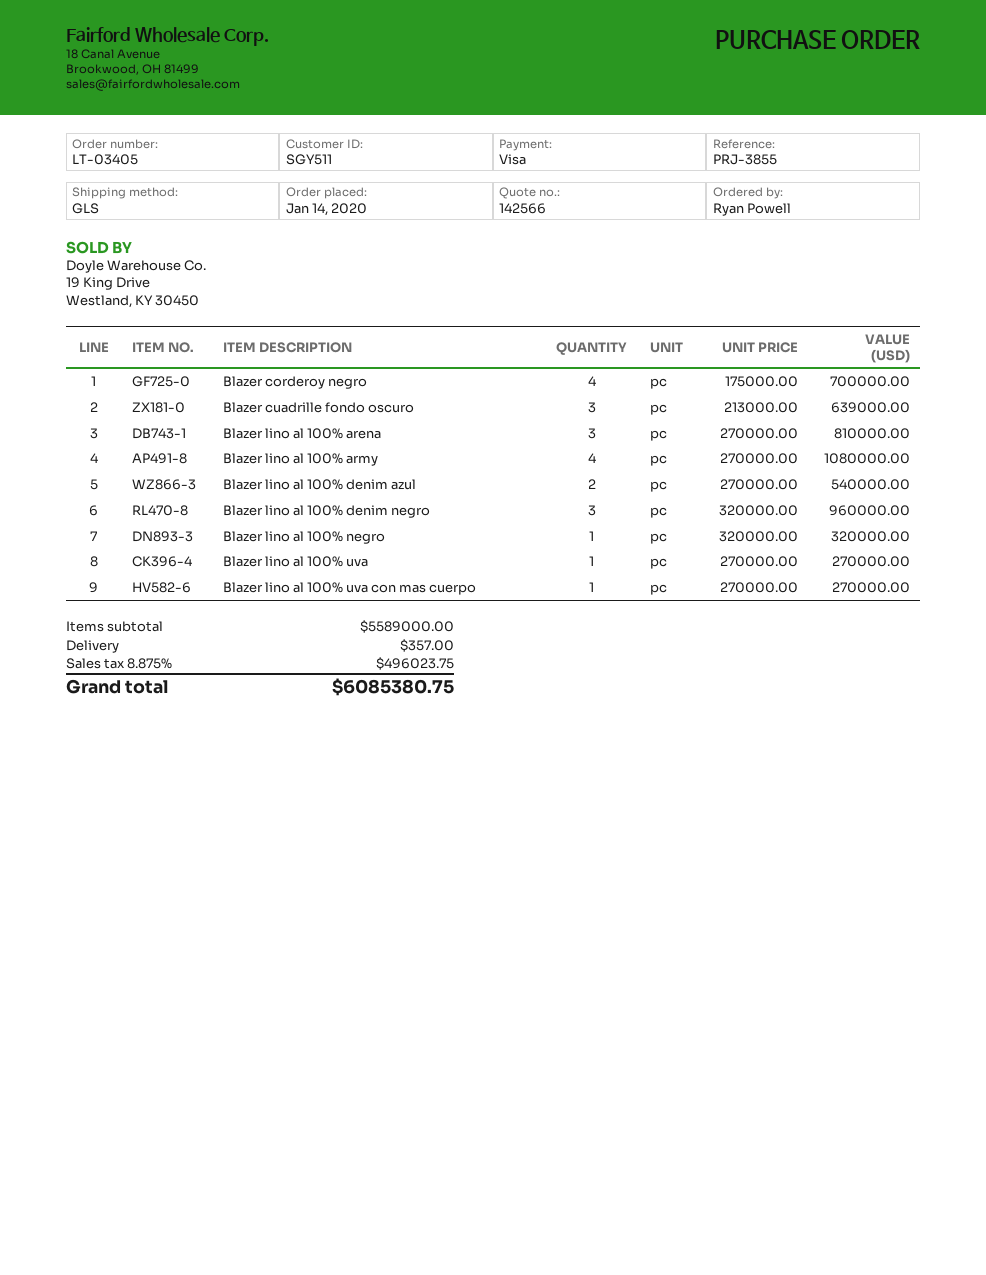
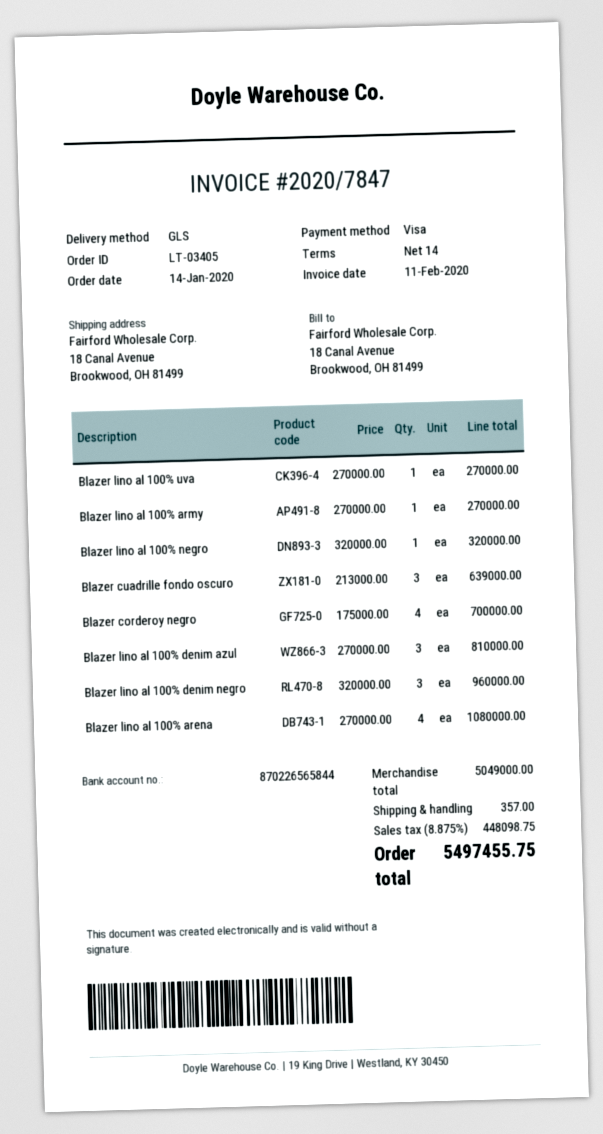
Blazer lino al 100% arena: 3 x 270000.00 = 810000.00 -> 4 x 270000.00 = 1080000.00
Blazer lino al 100% army: 4 x 270000.00 = 1080000.00 -> 1 x 270000.00 = 270000.00
Blazer lino al 100% denim azul: 2 x 270000.00 = 540000.00 -> 3 x 270000.00 = 810000.00
Blazer lino al 100% uva con mas cuerpo: 1 x 270000.00 = 270000.00 -> none
subtotal: 5589000.00 -> 5049000.00
tax: 8.875% = 496023.75 -> 8.875% = 448098.75
total: 6085380.75 -> 5497455.75

